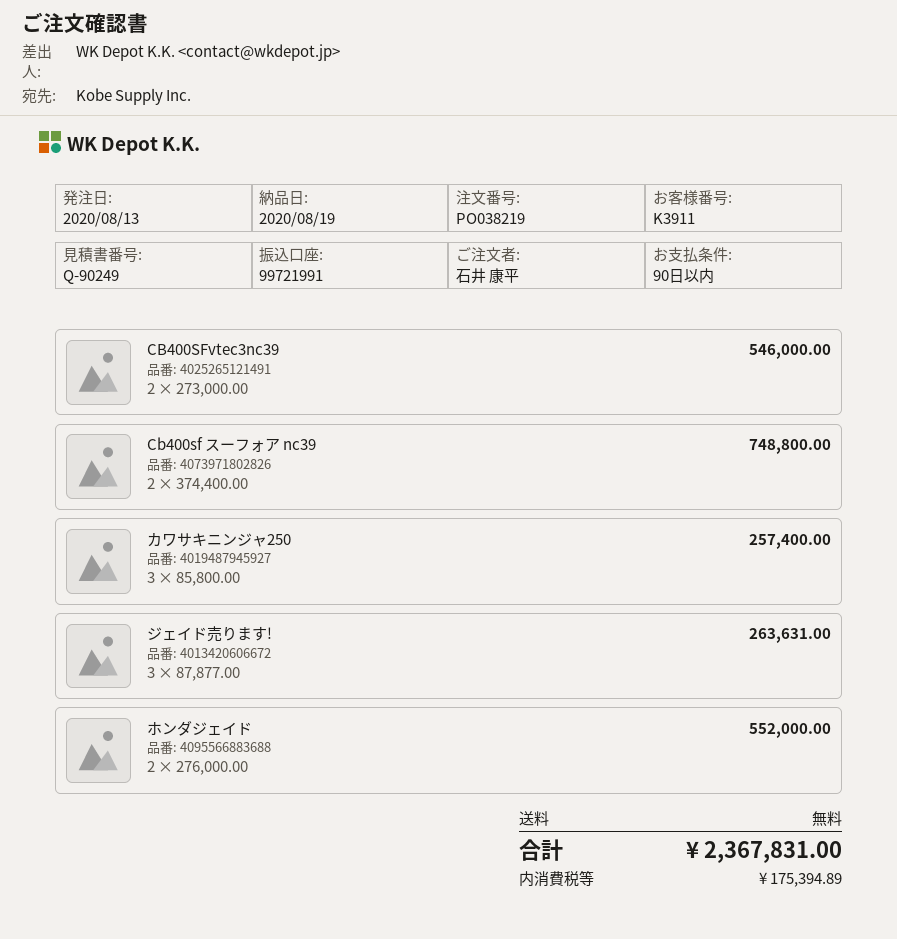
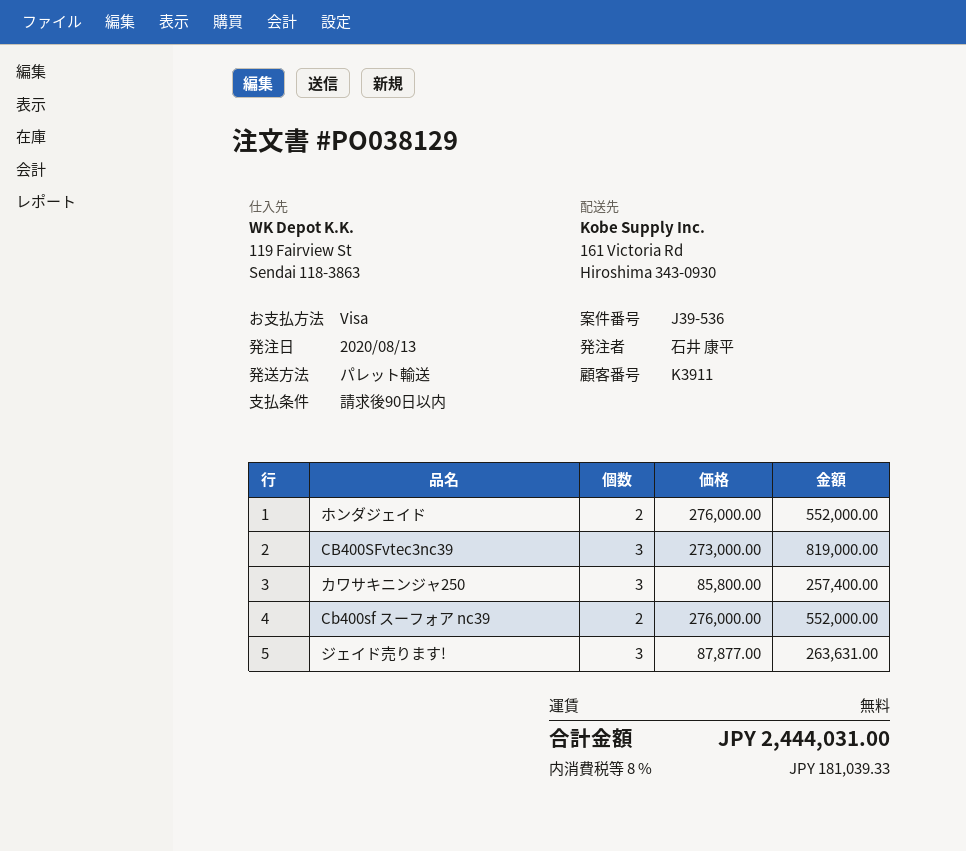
order number: PO038219 -> PO038129
CB400SFvtec3nc39: 2 x 273000.00 = 546000.00 -> 3 x 273000.00 = 819000.00
Cb400sf スーフォア nc39: 2 x 374400.00 = 748800.00 -> 2 x 276000.00 = 552000.00
tax: 175394.89 -> 181039.33
total: 2367831.00 -> 2444031.00

